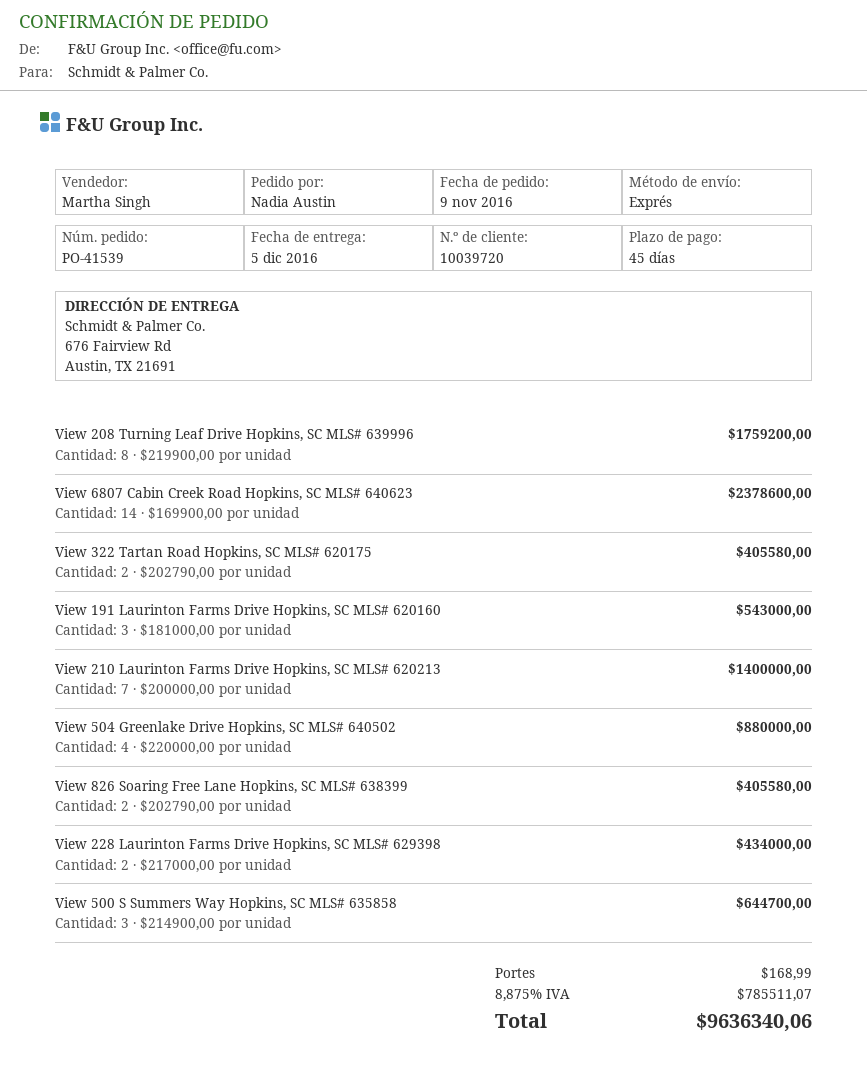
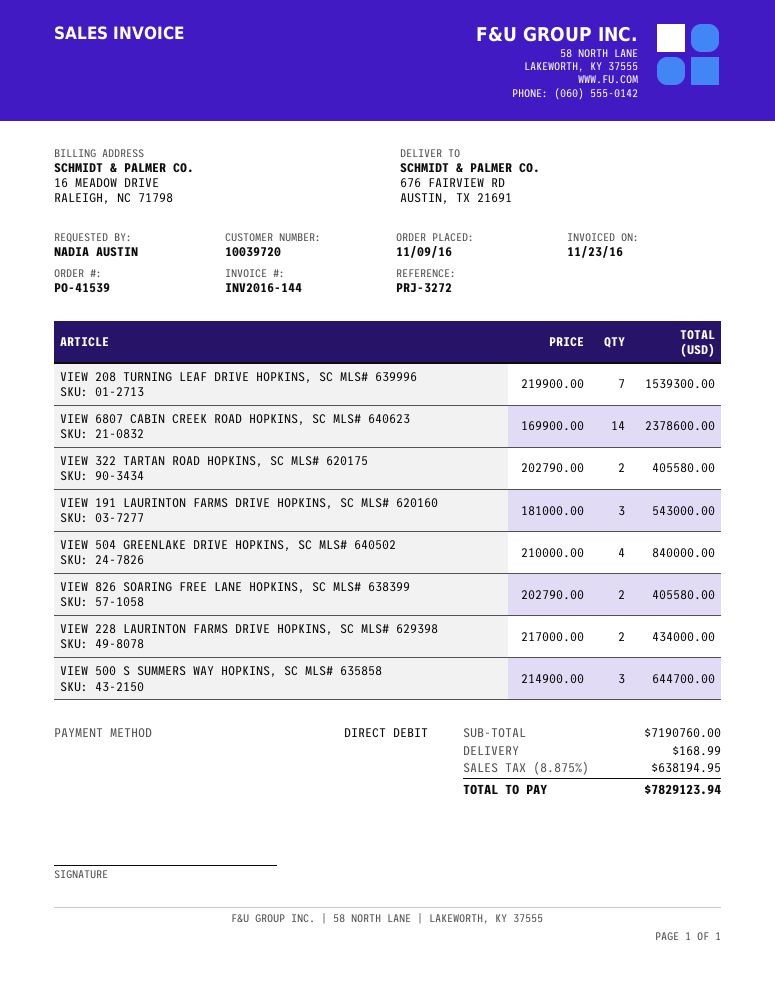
View 208 Turning Leaf Drive Hopkins, SC MLS# 639996: 8 x 219900.00 = 1759200.00 -> 7 x 219900.00 = 1539300.00
View 210 Laurinton Farms Drive Hopkins, SC MLS# 620213: 7 x 200000.00 = 1400000.00 -> none
View 504 Greenlake Drive Hopkins, SC MLS# 640502: 4 x 220000.00 = 880000.00 -> 4 x 210000.00 = 840000.00
tax: 8.875% = 785511.07 -> 8.875% = 638194.95
total: 9636340.06 -> 7829123.94

